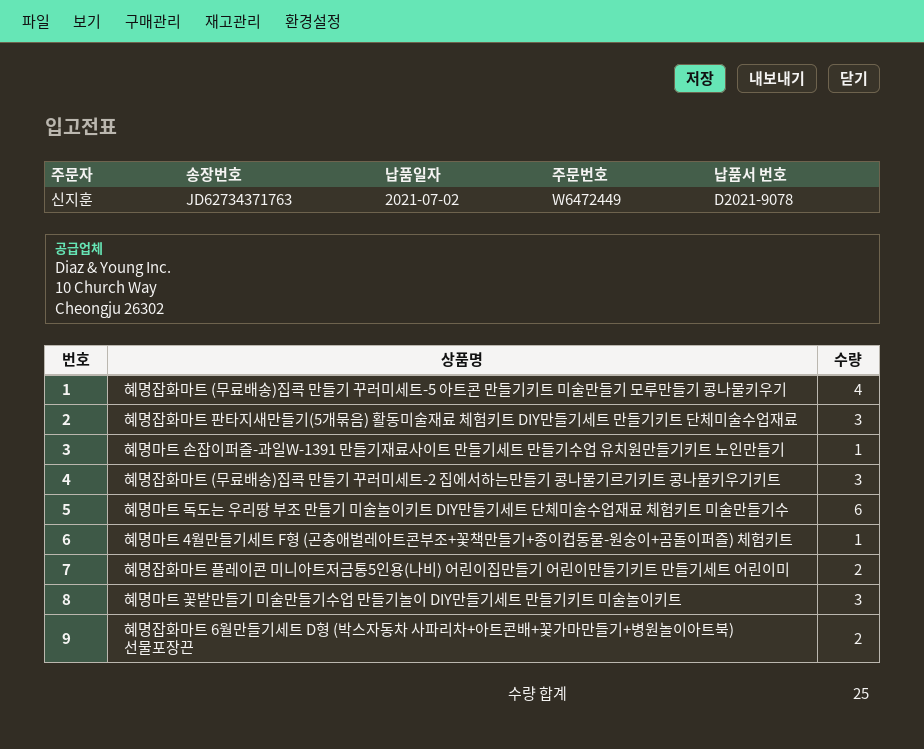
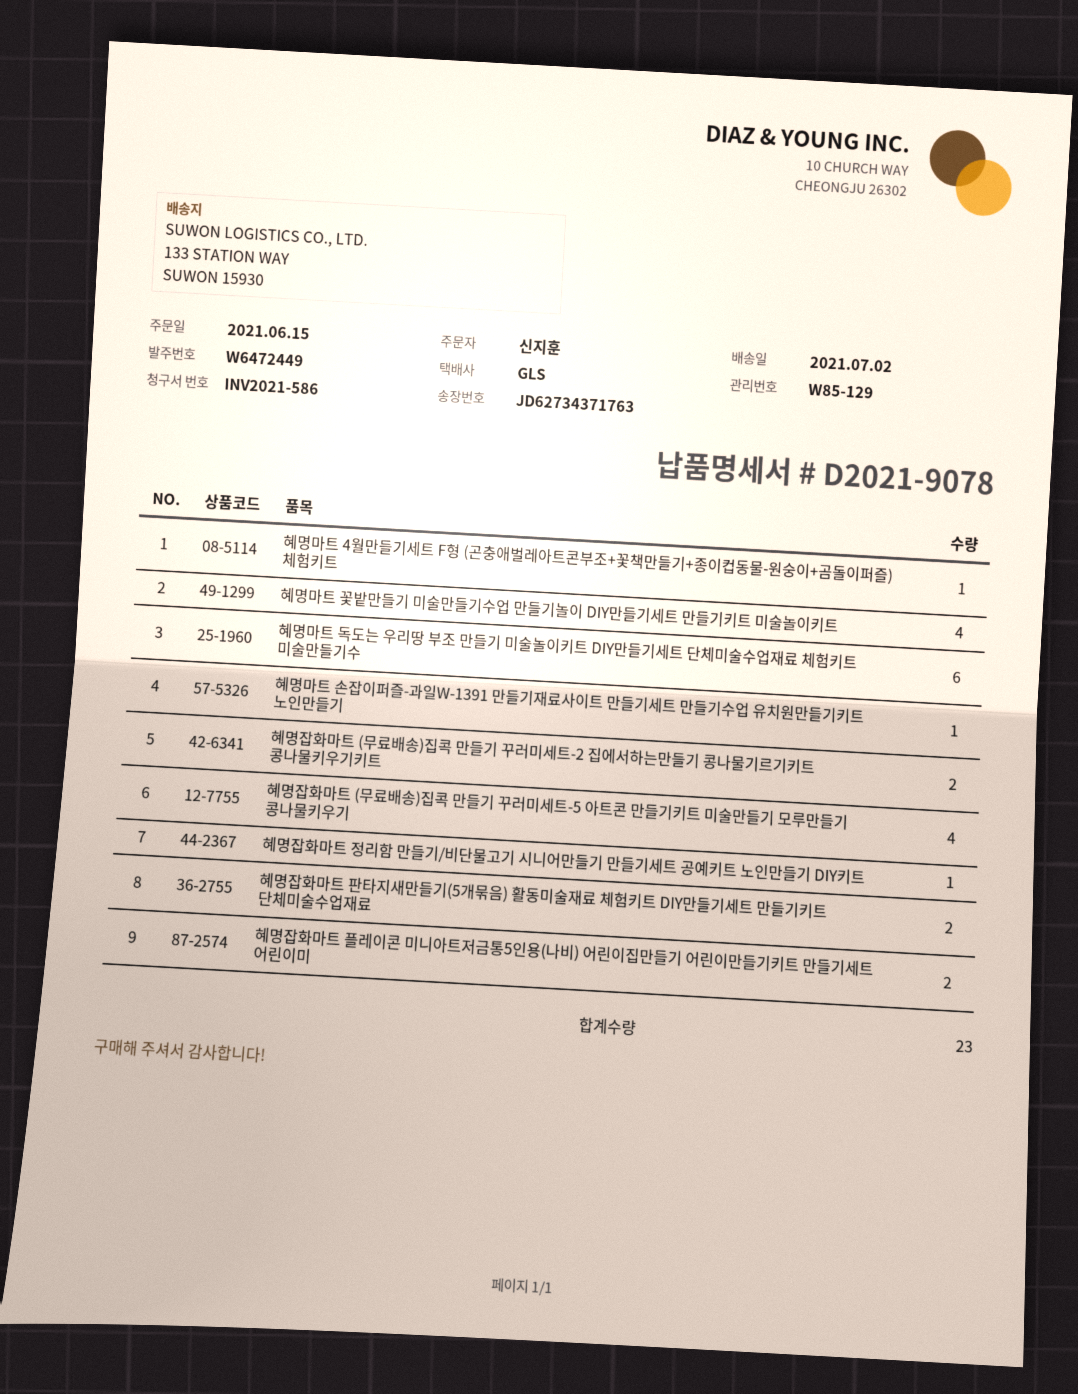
혜명잡화마트 판타지새만들기(5개묶음) 활동미술재료 체험키트 DIY만들기세트 만들기키트 단체미술수업재료: 3 -> 2
혜명잡화마트 (무료배송)집콕 만들기 꾸러미세트-2 집에서하는만들기 콩나물기르기키트 콩나물키우기키트: 3 -> 2
혜명마트 꽃밭만들기 미술만들기수업 만들기놀이 DIY만들기세트 만들기키트 미술놀이키트: 3 -> 4
혜명잡화마트 6월만들기세트 D형 (박스자동차 사파리차+아트콘배+꽃가마만들기+병원놀이아트북) 선물포장끈: 2 -> none
혜명잡화마트 정리함 만들기/비단물고기 시니어만들기 만들기세트 공예키트 노인만들기 DIY키트: none -> 1
total quantity: 25 -> 23

